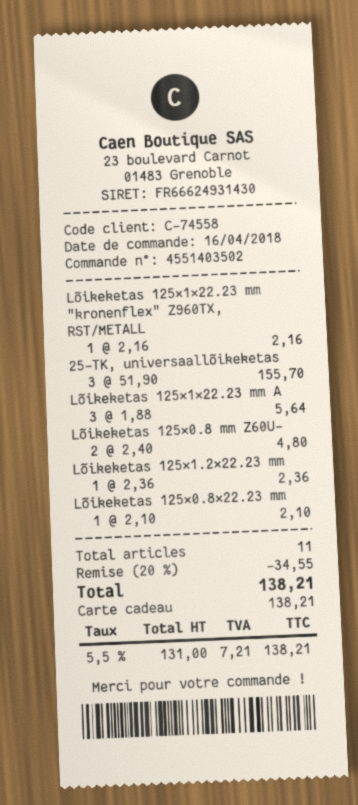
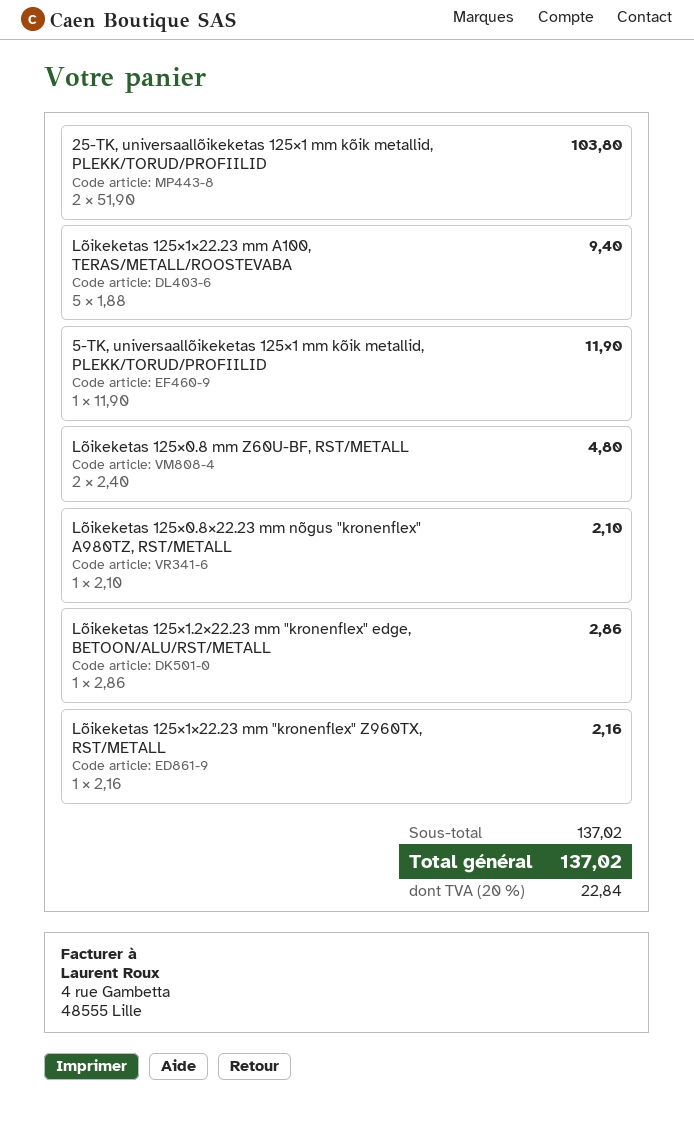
25-TK, universaallõikeketas: 3 x 51.90 = 155.70 -> 2 x 51.90 = 103.80
Lõikeketas 125×1×22.23 mm A: 3 x 1.88 = 5.64 -> 5 x 1.88 = 9.40
Lõikeketas 125×1.2×22.23 mm: 1 x 2.36 = 2.36 -> 1 x 2.86 = 2.86
5-TK, universaallõikeketas 125×1 mm kõik metallid, PLEKK/TORUD/PROFIILID: none -> 1 x 11.90 = 11.90
discount: 20% = 34.55 -> none
tax: 5.5% = 7.21 -> 20% = 22.84
total: 138.21 -> 137.02

